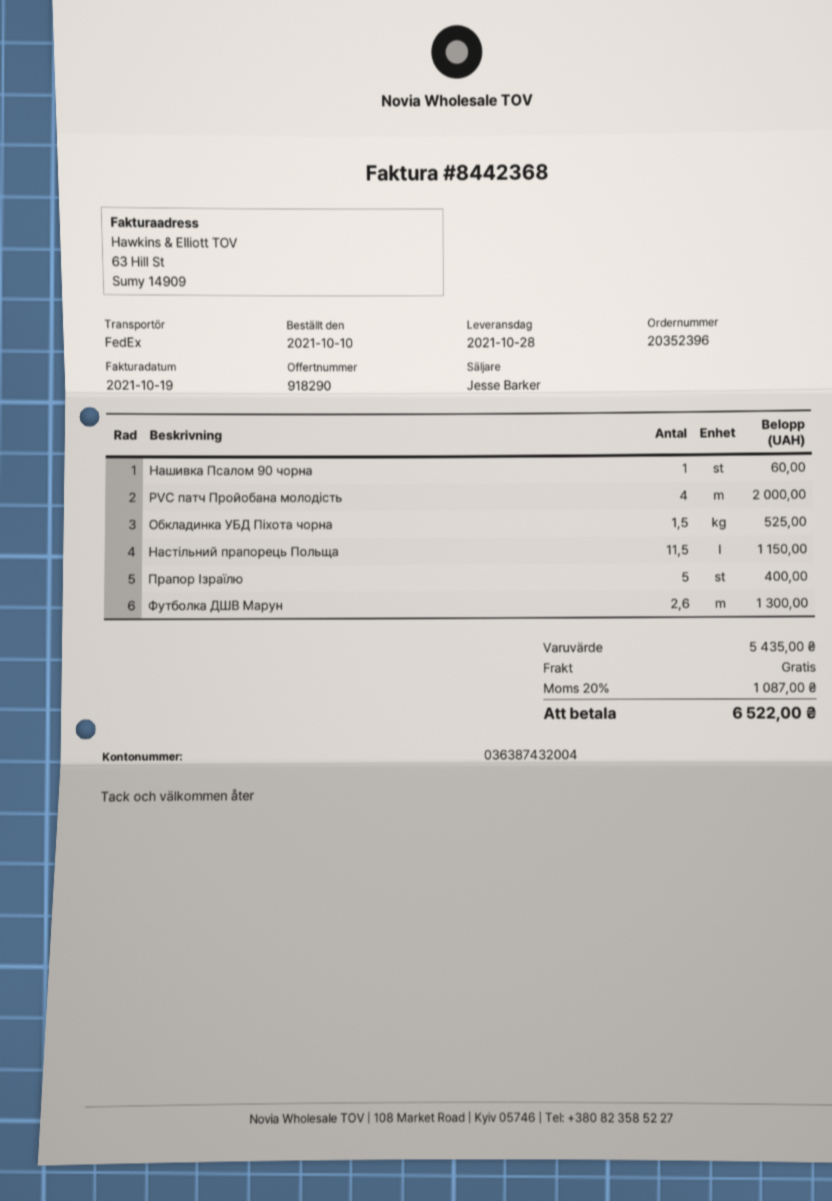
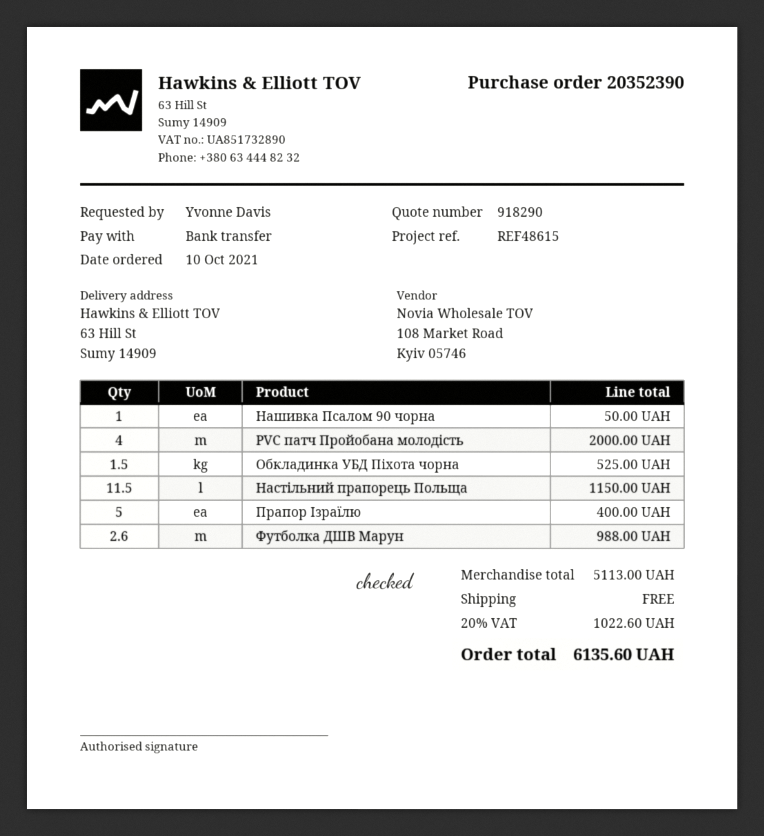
order number: 20352396 -> 20352390
Нашивка Псалом 90 чорна: 1 for 60.00 -> 1 for 50.00
Футболка ДШВ Марун: 2.6 for 1300.00 -> 2.6 for 988.00
subtotal: 5435.00 -> 5113.00
tax: 20% = 1087.00 -> 20% = 1022.60
total: 6522.00 -> 6135.60

